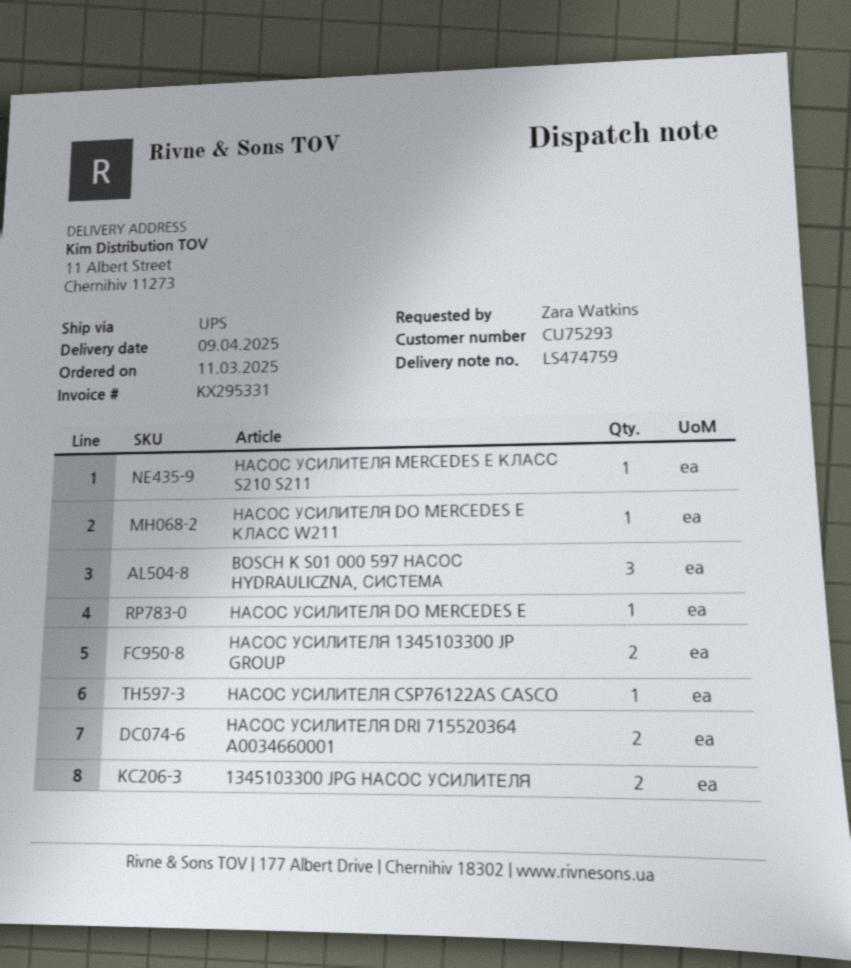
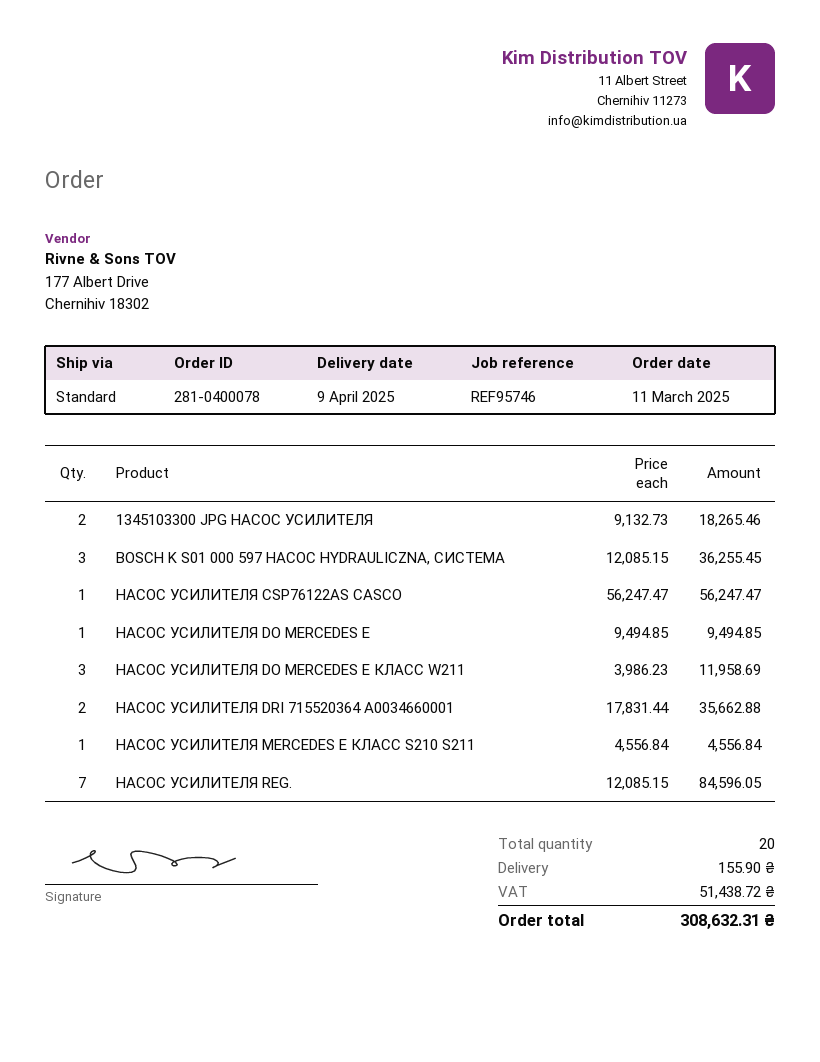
shipping method: UPS -> standard
НАСОС УСИЛИТЕЛЯ DO MERCEDES E КЛАСС W211: 1 -> 3
НАСОС УСИЛИТЕЛЯ 1345103300 JP GROUP: 2 -> none
НАСОС УСИЛИТЕЛЯ REG.: none -> 7

